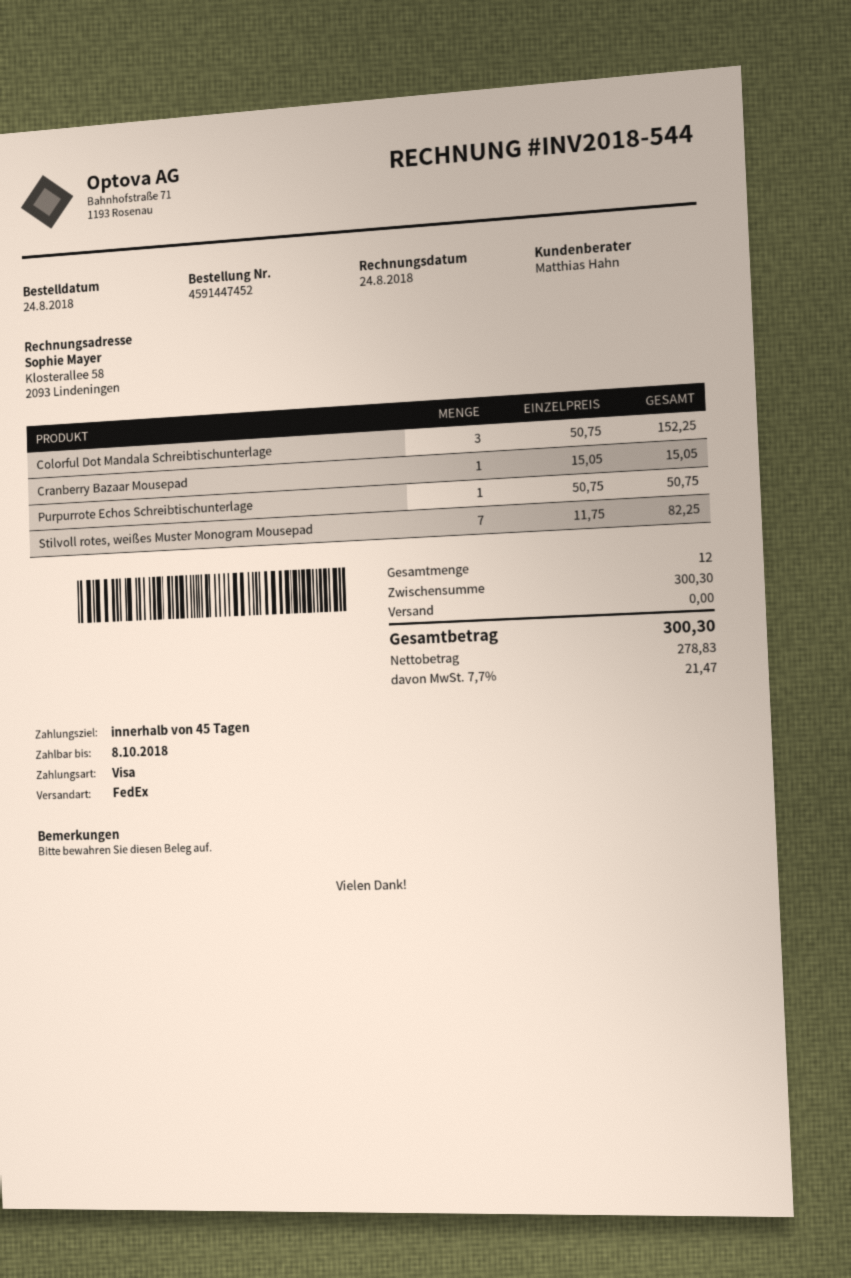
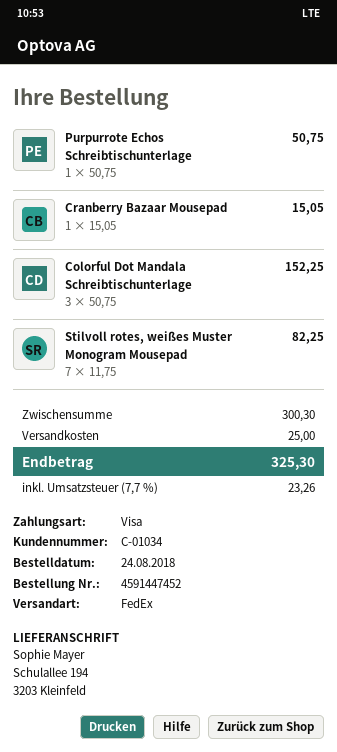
shipping: 0.00 -> 25.00
tax: 7.7% = 21.47 -> 7.7% = 23.26
total: 300.30 -> 325.30

